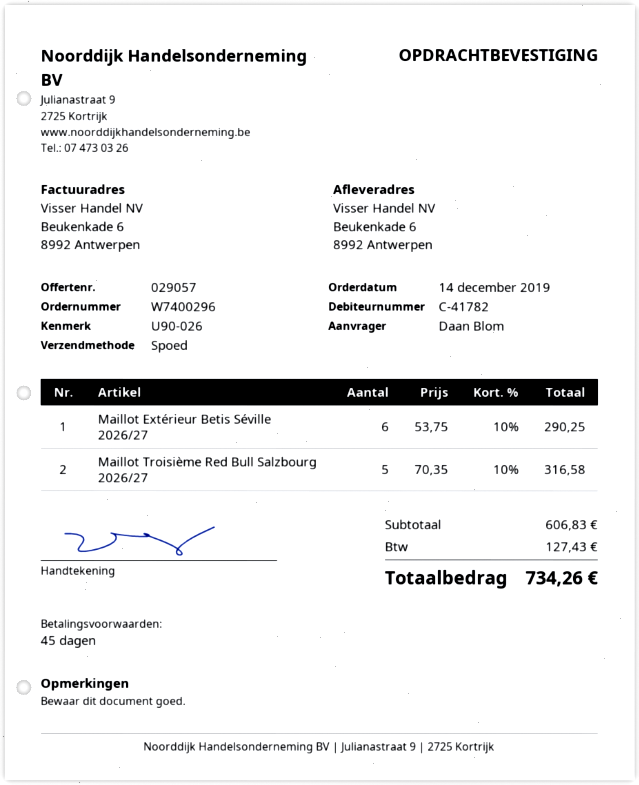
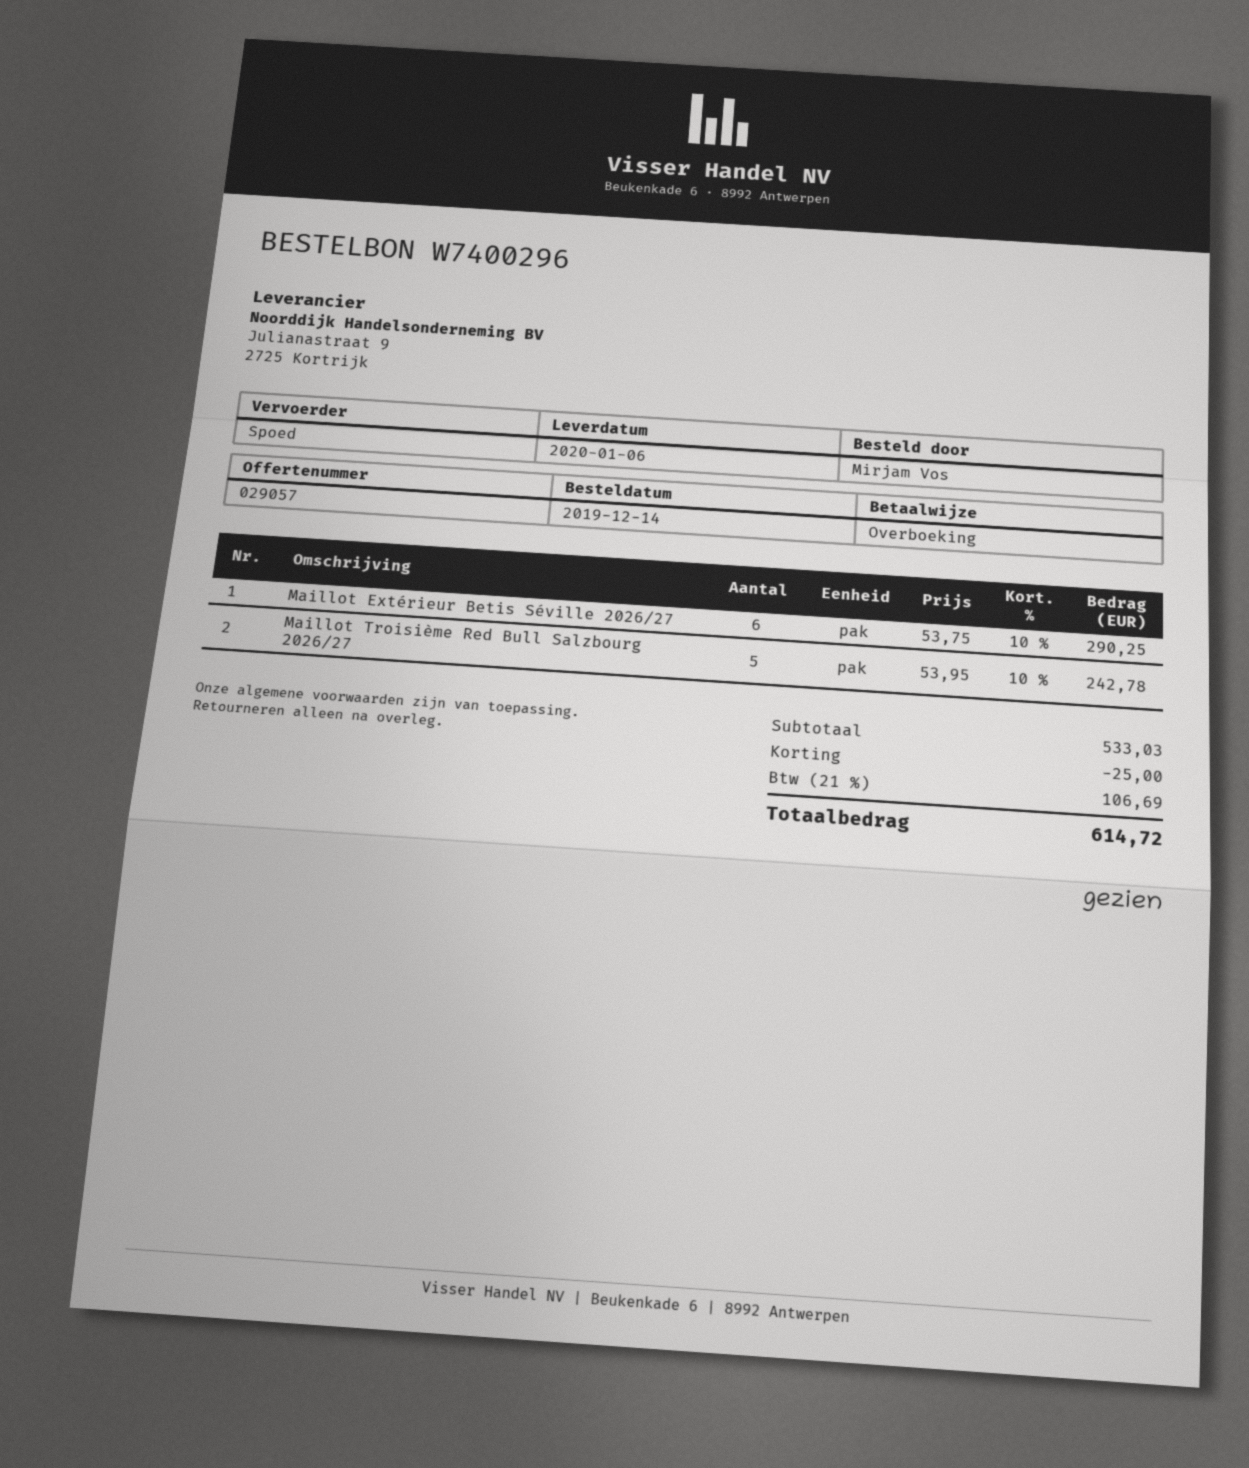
ordered by: Daan Blom -> Mirjam Vos
Maillot Troisième Red Bull Salzbourg 2026/27: 5 x 70.35 - 10% = 316.58 -> 5 x 53.95 - 10% = 242.78
subtotal: 606.83 -> 533.03
discount: none -> 25.00
tax: 127.43 -> 106.69
total: 734.26 -> 614.72

